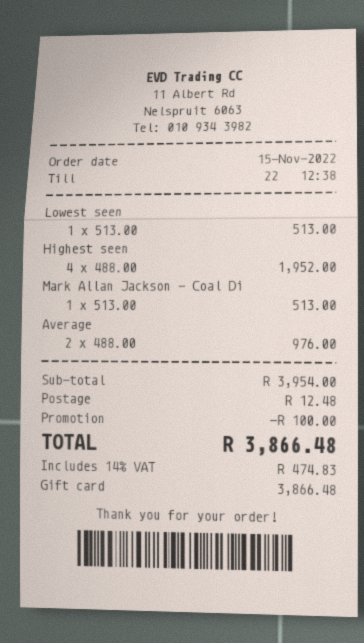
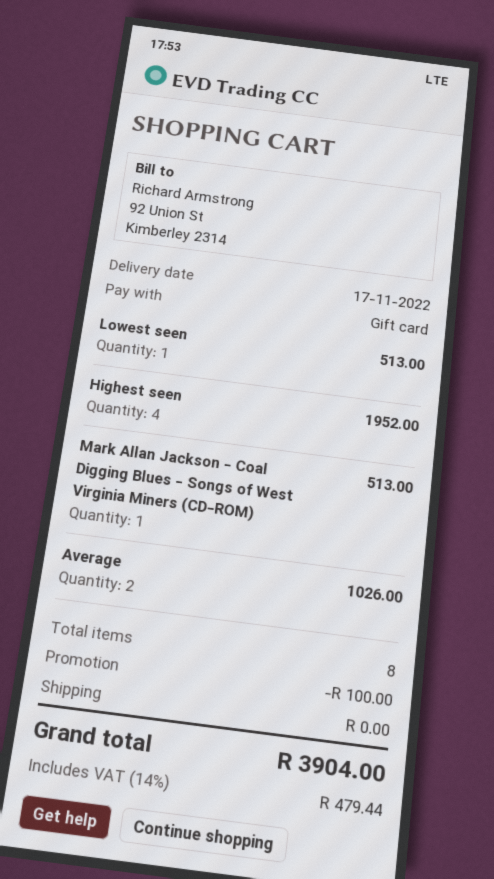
Average: 2 for 976.00 -> 2 for 1026.00
shipping: 12.48 -> 0.00
tax: 14% = 474.83 -> 14% = 479.44
total: 3866.48 -> 3904.00

